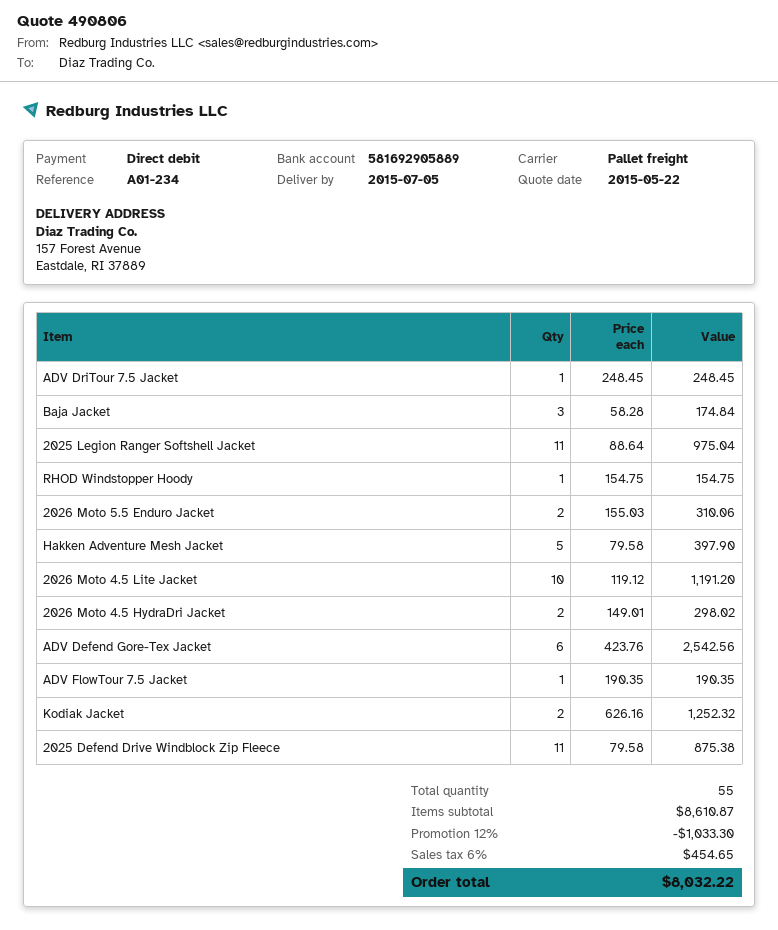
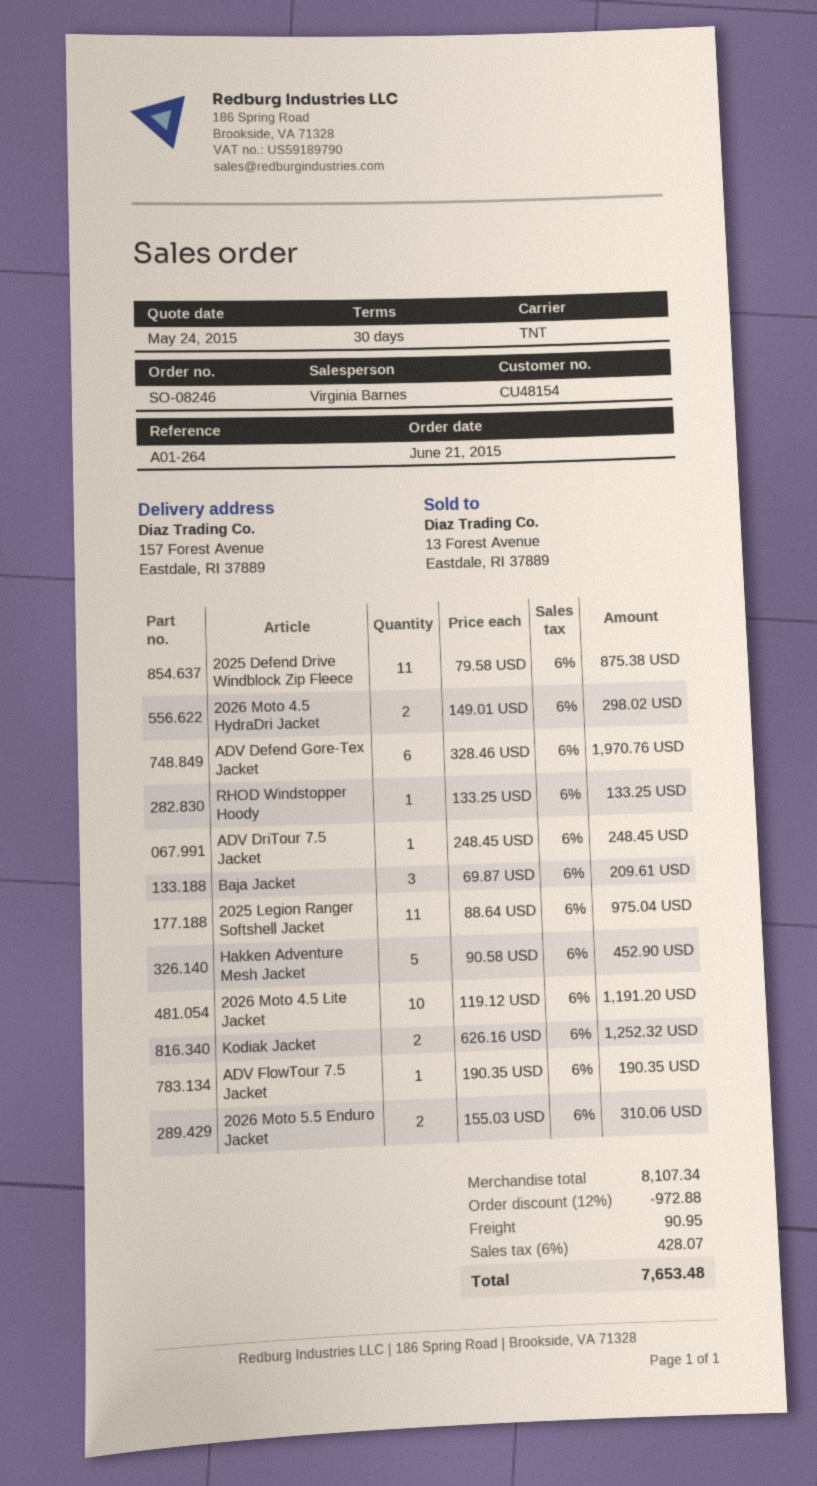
quote date: 2015-05-22 -> 2015-05-24
reference: A01-234 -> A01-264
shipping method: pallet freight -> TNT
Baja Jacket: 3 x 58.28 = 174.84 -> 3 x 69.87 = 209.61
RHOD Windstopper Hoody: 1 x 154.75 = 154.75 -> 1 x 133.25 = 133.25
Hakken Adventure Mesh Jacket: 5 x 79.58 = 397.90 -> 5 x 90.58 = 452.90
ADV Defend Gore-Tex Jacket: 6 x 423.76 = 2542.56 -> 6 x 328.46 = 1970.76
subtotal: 8610.87 -> 8107.34
discount: 12% = 1033.30 -> 12% = 972.88
shipping: none -> 90.95
tax: 6% = 454.65 -> 6% = 428.07
total: 8032.22 -> 7653.48

